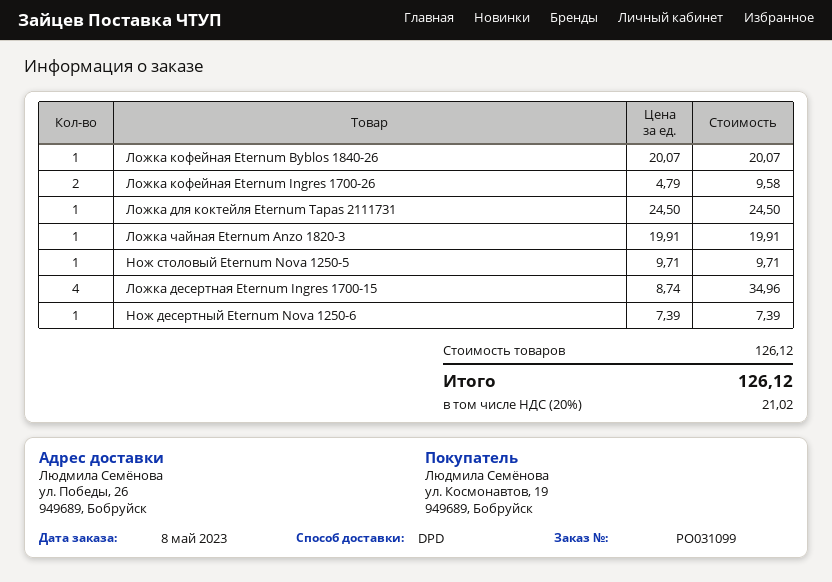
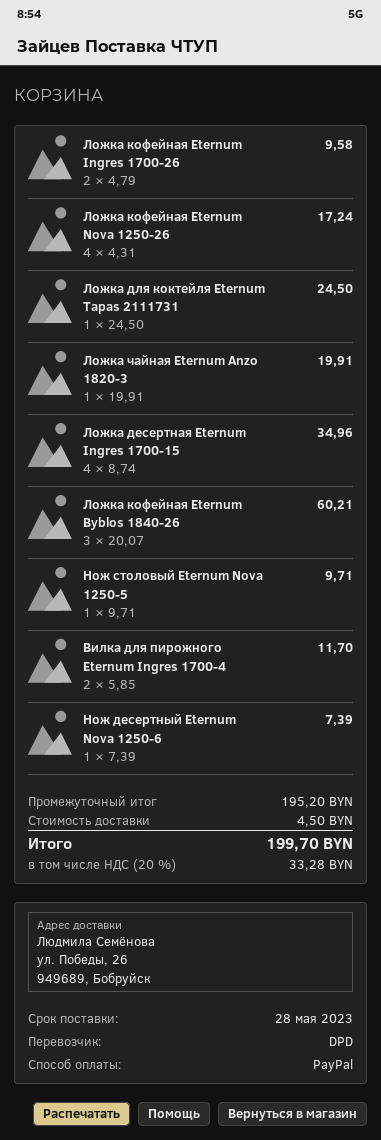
Ложка кофейная Eternum Byblos 1840-26: 1 x 20.07 = 20.07 -> 3 x 20.07 = 60.21
Ложка кофейная Eternum Nova 1250-26: none -> 4 x 4.31 = 17.24
Вилка для пирожного Eternum Ingres 1700-4: none -> 2 x 5.85 = 11.70
subtotal: 126.12 -> 195.20
shipping: none -> 4.50
tax: 20% = 21.02 -> 20% = 33.28
total: 126.12 -> 199.70

